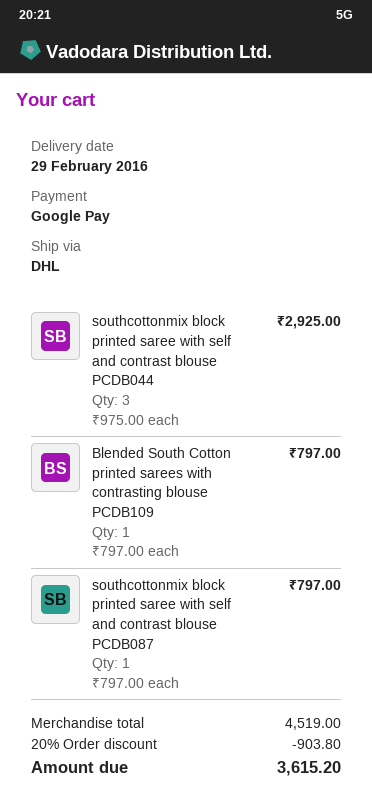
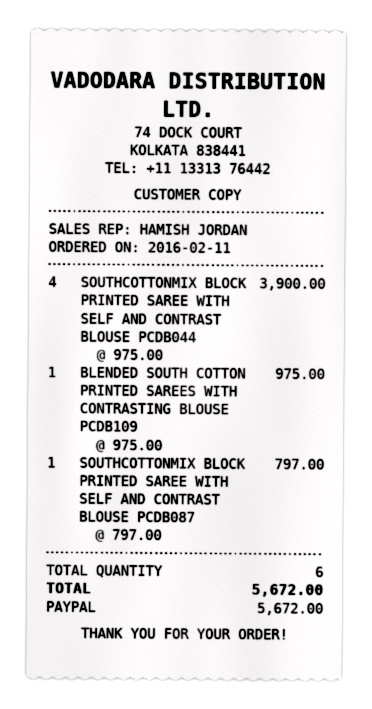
payment method: Google Pay -> PayPal
southcottonmix block printed saree with self and contrast blouse PCDB044: 3 x 975.00 = 2925.00 -> 4 x 975.00 = 3900.00
Blended South Cotton printed sarees with contrasting blouse PCDB109: 1 x 797.00 = 797.00 -> 1 x 975.00 = 975.00
discount: 20% = 903.80 -> none
total: 3615.20 -> 5672.00

